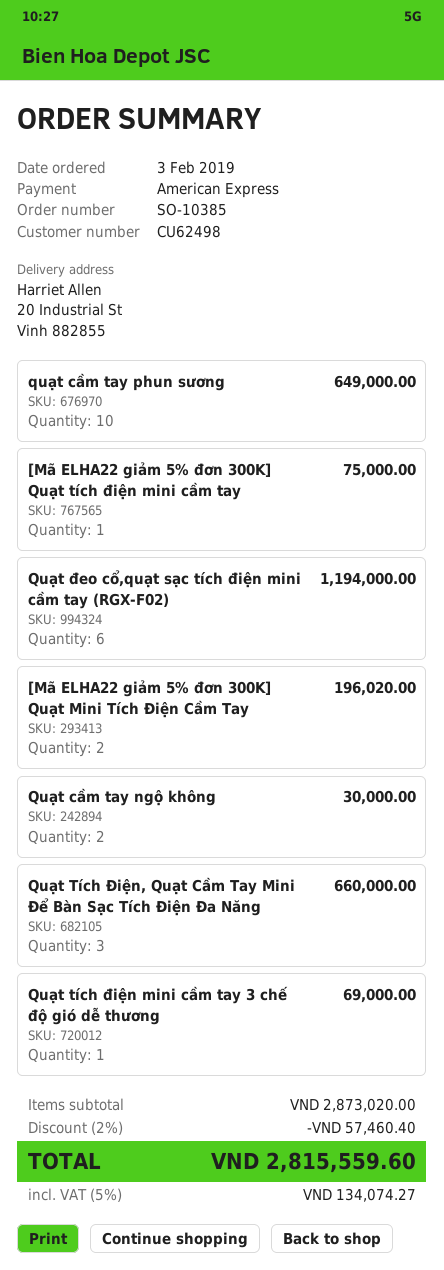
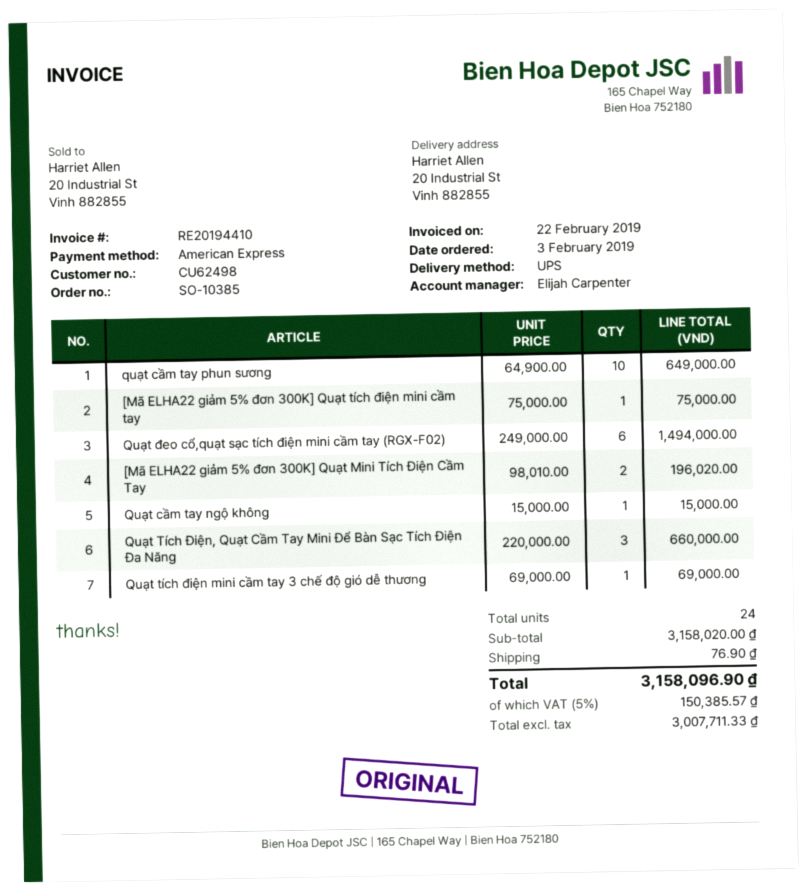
Quạt đeo cổ,quạt sạc tích điện mini cầm tay (RGX-F02): 6 for 1194000.00 -> 6 for 1494000.00
Quạt cầm tay ngộ không: 2 for 30000.00 -> 1 for 15000.00
subtotal: 2873020.00 -> 3158020.00
discount: 2% = 57460.40 -> none
shipping: none -> 76.90
tax: 5% = 134074.27 -> 5% = 150385.57
total: 2815559.60 -> 3158096.90

